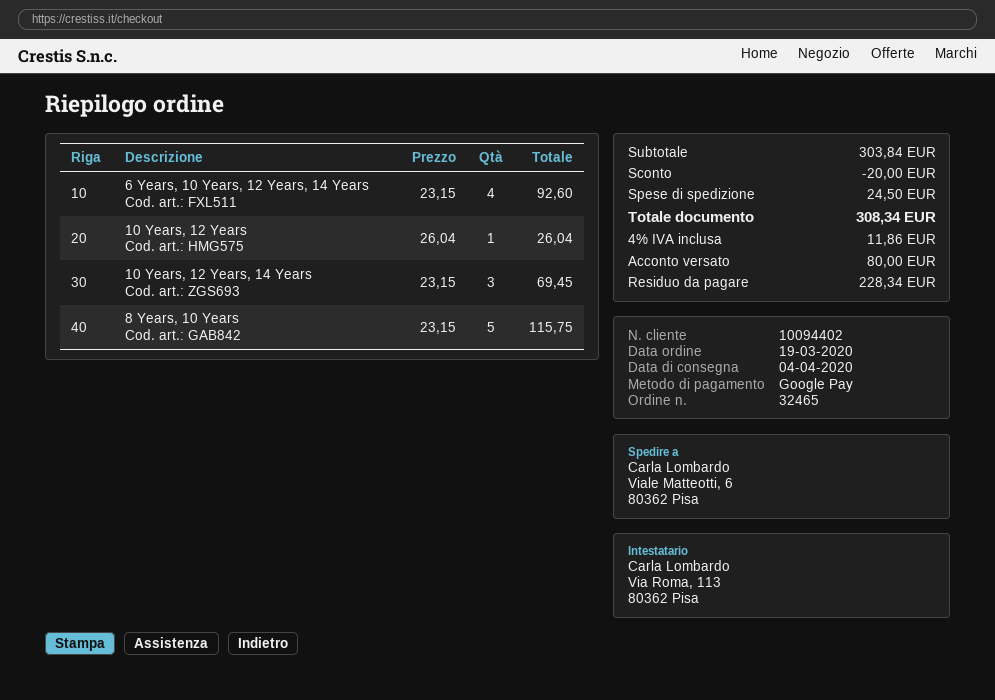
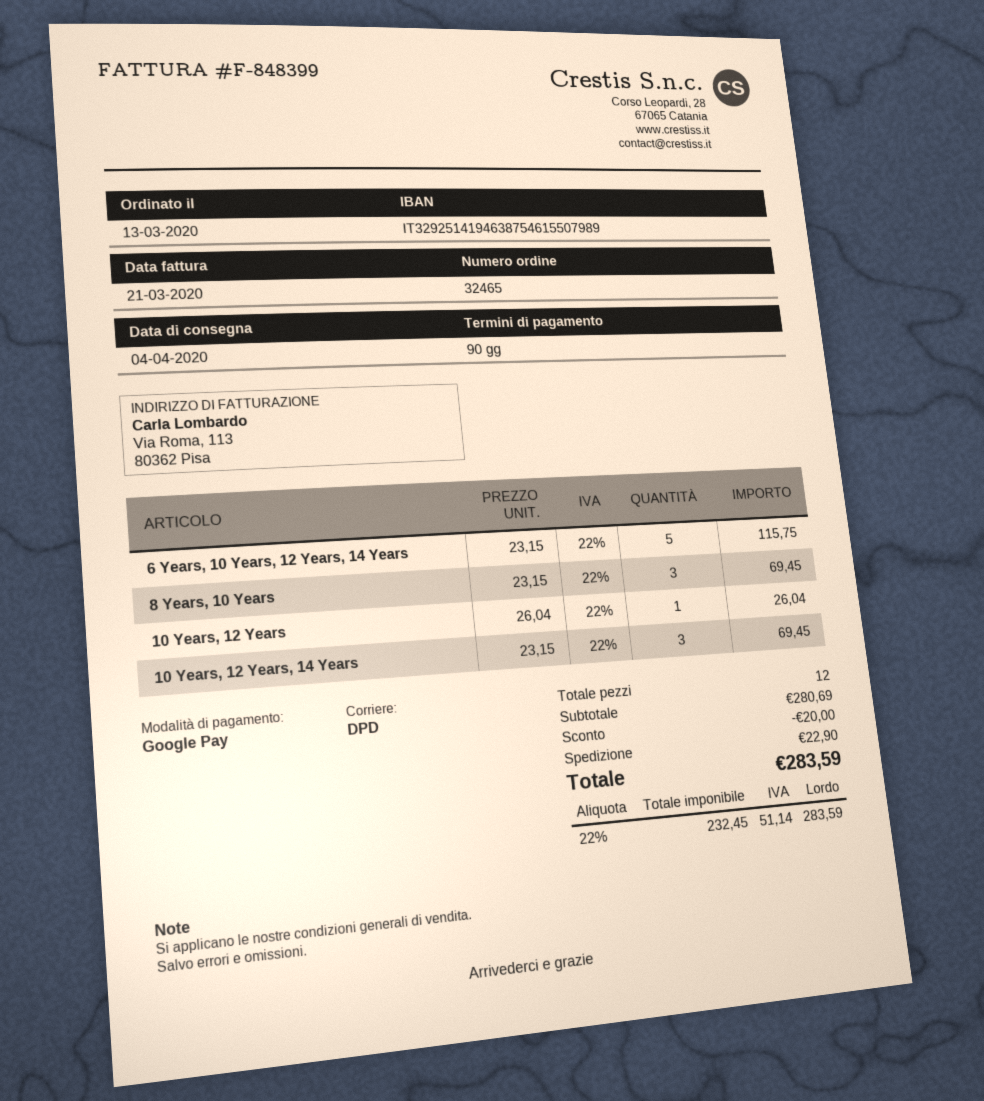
order date: 2020-03-19 -> 2020-03-13
6 Years, 10 Years, 12 Years, 14 Years: 4 x 23.15 = 92.60 -> 5 x 23.15 = 115.75
8 Years, 10 Years: 5 x 23.15 = 115.75 -> 3 x 23.15 = 69.45
subtotal: 303.84 -> 280.69
shipping: 24.50 -> 22.90
tax: 4% = 11.86 -> 22% = 51.14
total: 308.34 -> 283.59

